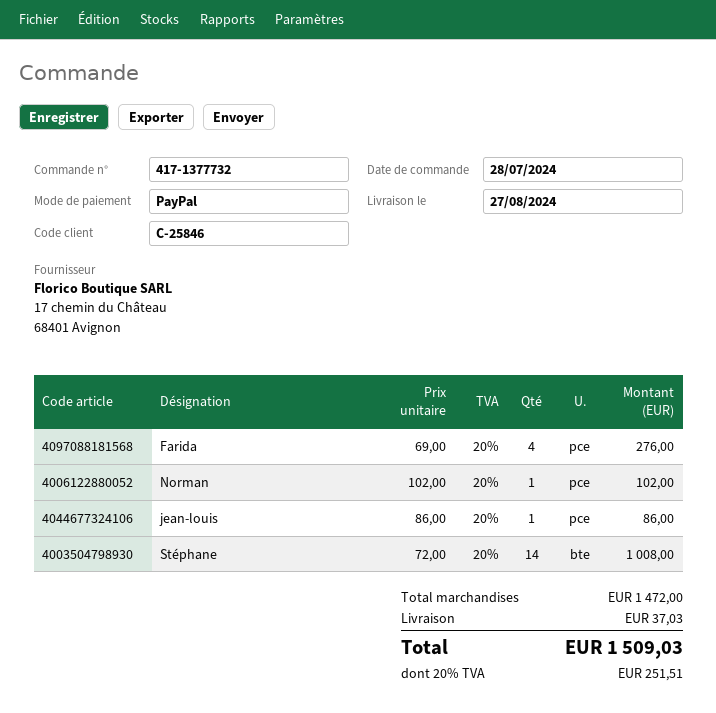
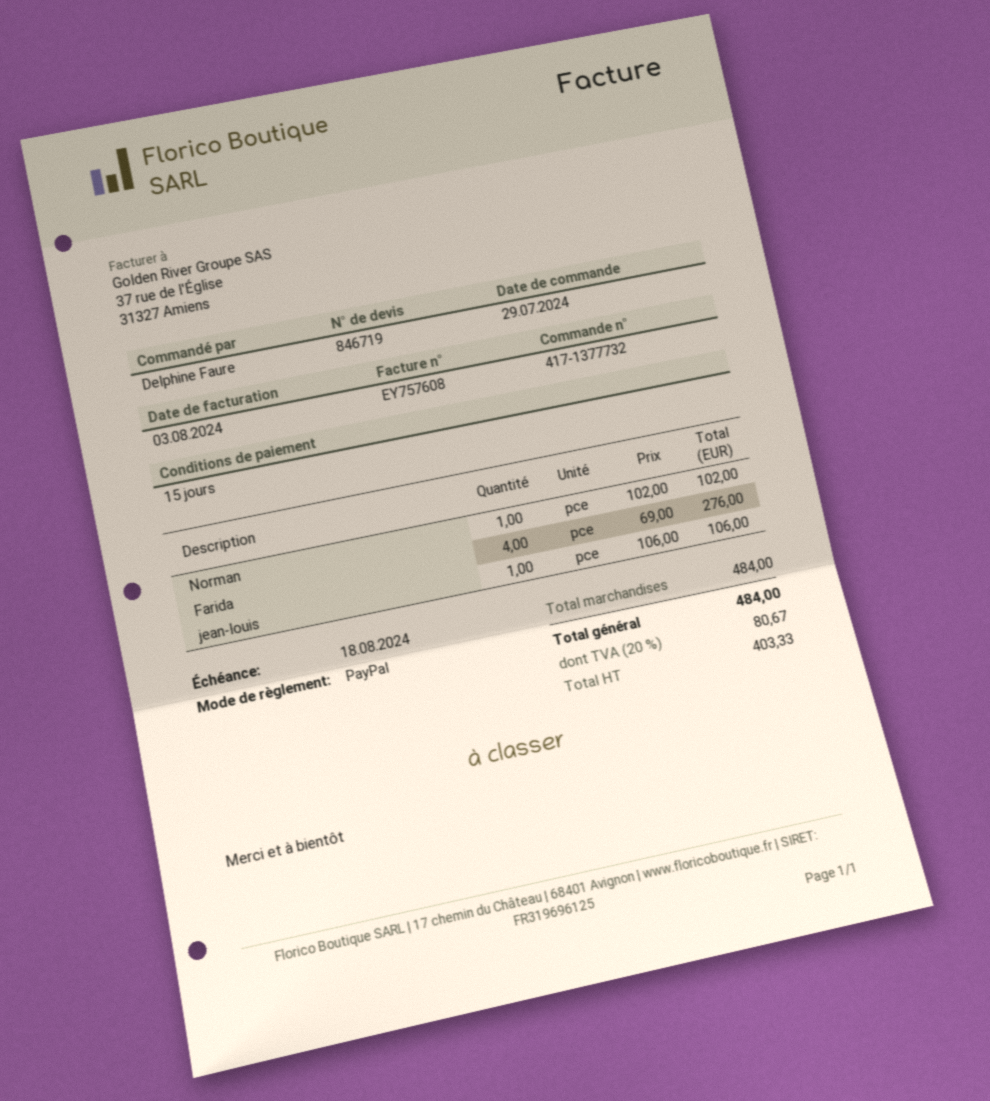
order date: 2024-07-28 -> 2024-07-29
jean-louis: 1 x 86.00 = 86.00 -> 1 x 106.00 = 106.00
Stéphane: 14 x 72.00 = 1008.00 -> none
subtotal: 1472.00 -> 484.00
shipping: 37.03 -> none
tax: 20% = 251.51 -> 20% = 80.67
total: 1509.03 -> 484.00

